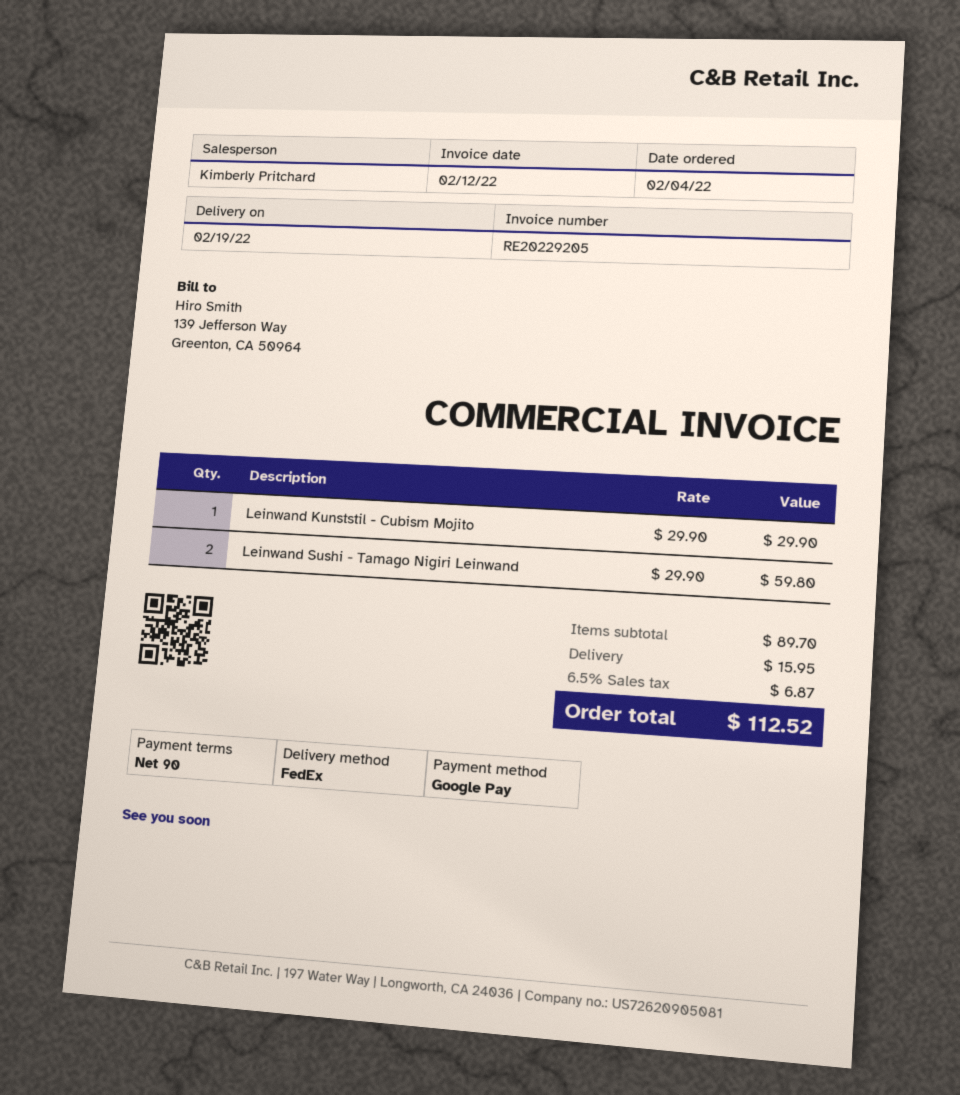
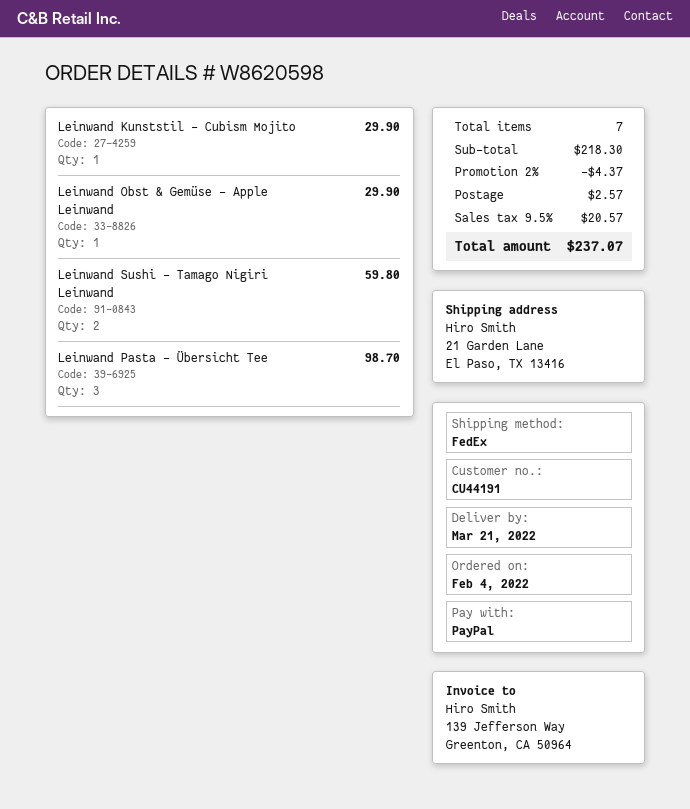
delivery date: 2022-02-19 -> 2022-03-21
payment method: Google Pay -> PayPal
Leinwand Obst & Gemüse - Apple Leinwand: none -> 1 for 29.90
Leinwand Pasta - Übersicht Tee: none -> 3 for 98.70
subtotal: 89.70 -> 218.30
discount: none -> 2% = 4.37
shipping: 15.95 -> 2.57
tax: 6.5% = 6.87 -> 9.5% = 20.57
total: 112.52 -> 237.07

